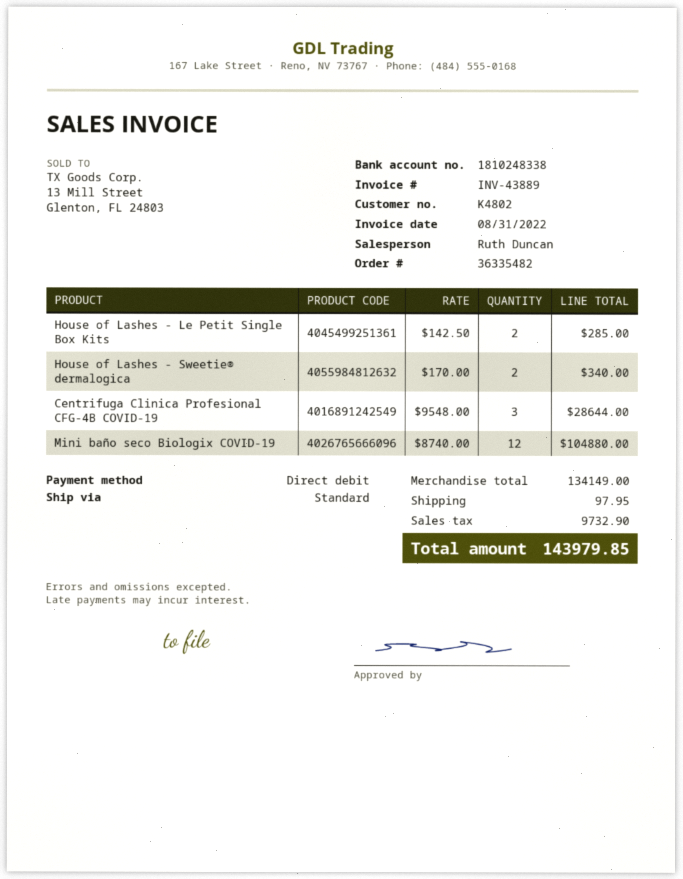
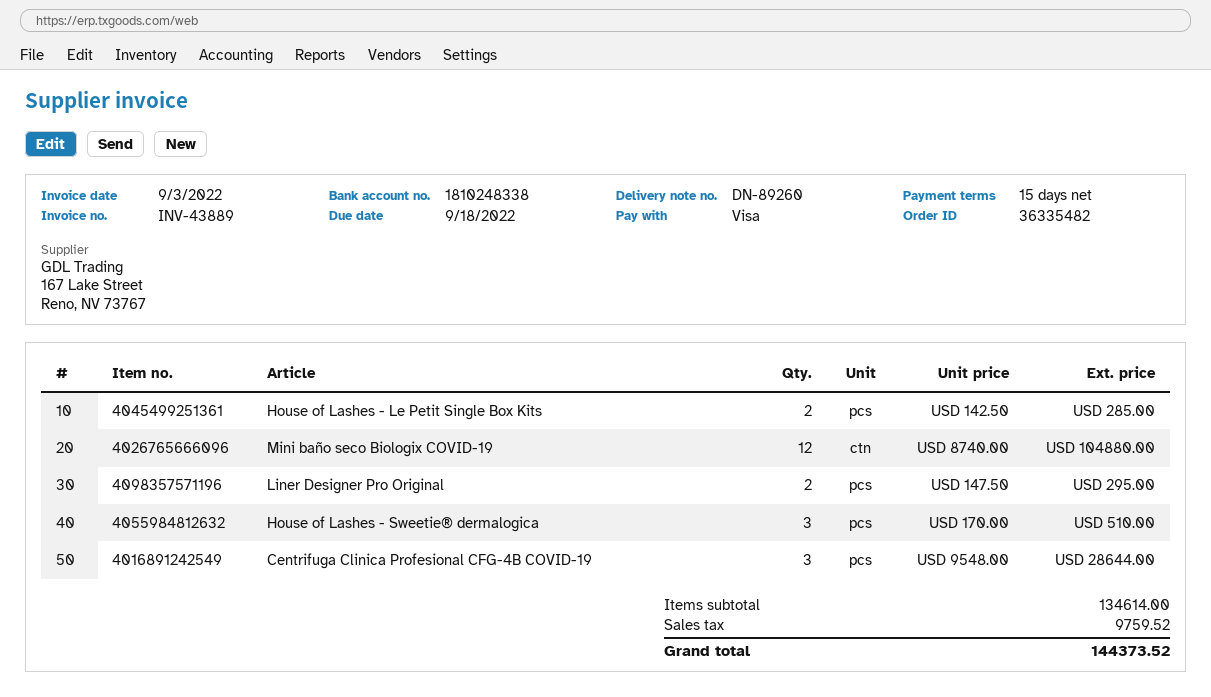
invoice date: 2022-08-31 -> 2022-09-03
payment method: direct debit -> Visa
House of Lashes - Sweetie® dermalogica: 2 x 170.00 = 340.00 -> 3 x 170.00 = 510.00
Liner Designer Pro Original: none -> 2 x 147.50 = 295.00
subtotal: 134149.00 -> 134614.00
shipping: 97.95 -> none
tax: 9732.90 -> 9759.52
total: 143979.85 -> 144373.52

